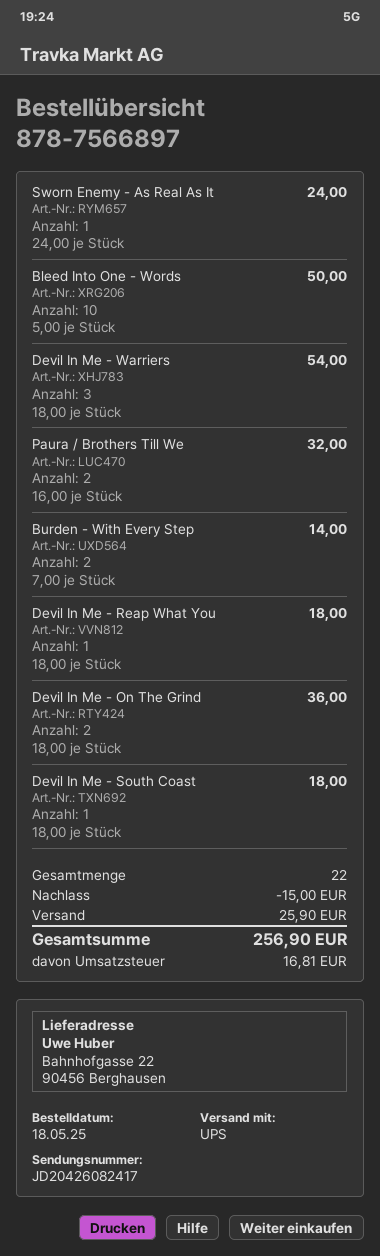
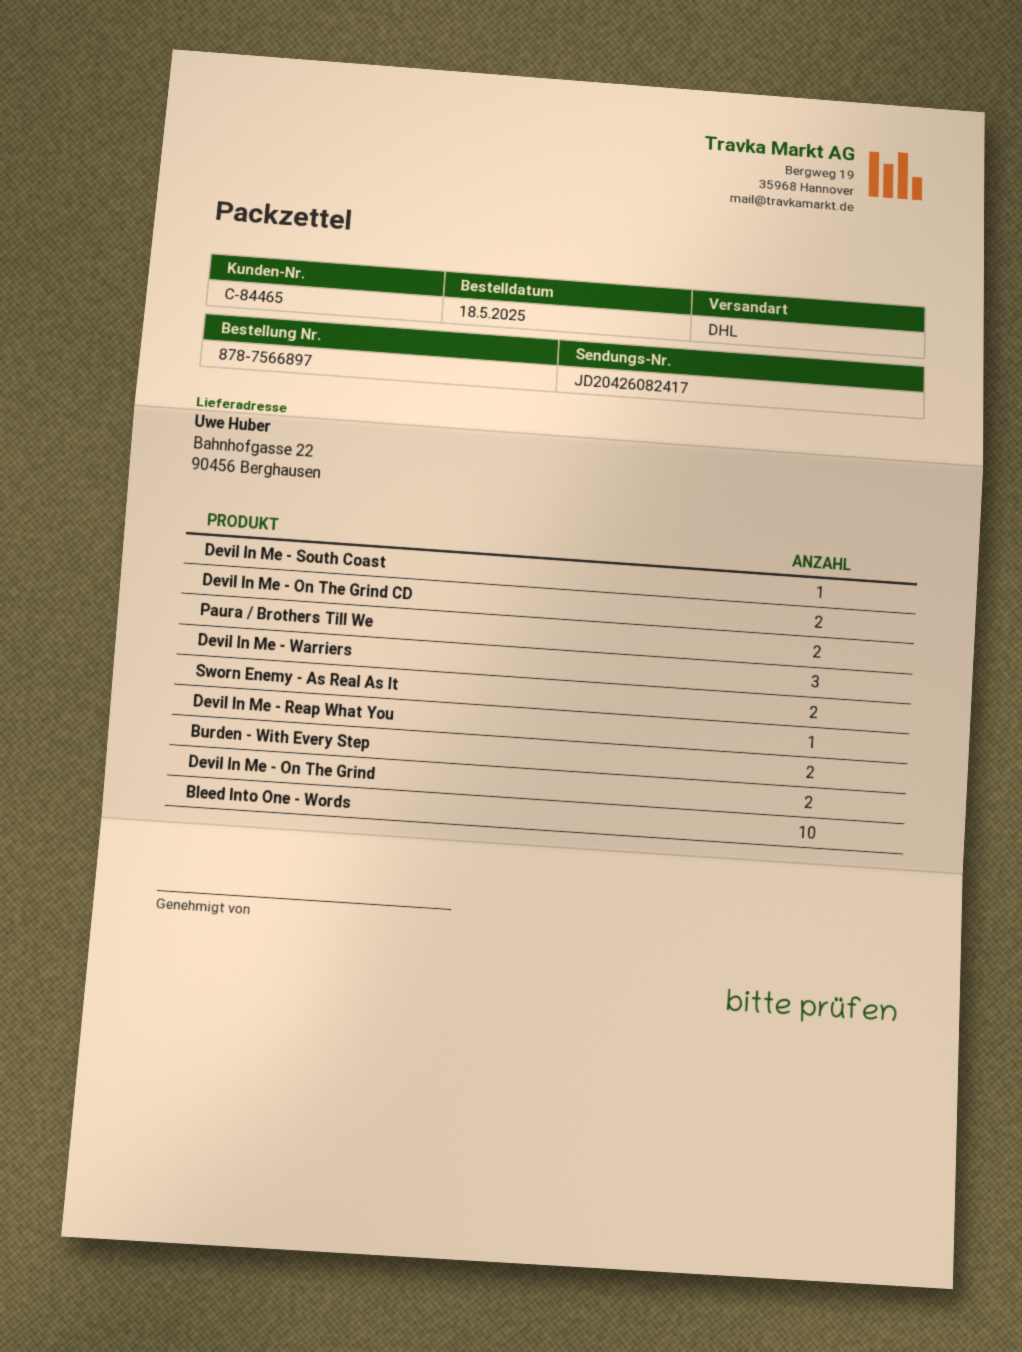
shipping method: UPS -> DHL
Sworn Enemy - As Real As It: 1 -> 2
Devil In Me - On The Grind CD: none -> 2

